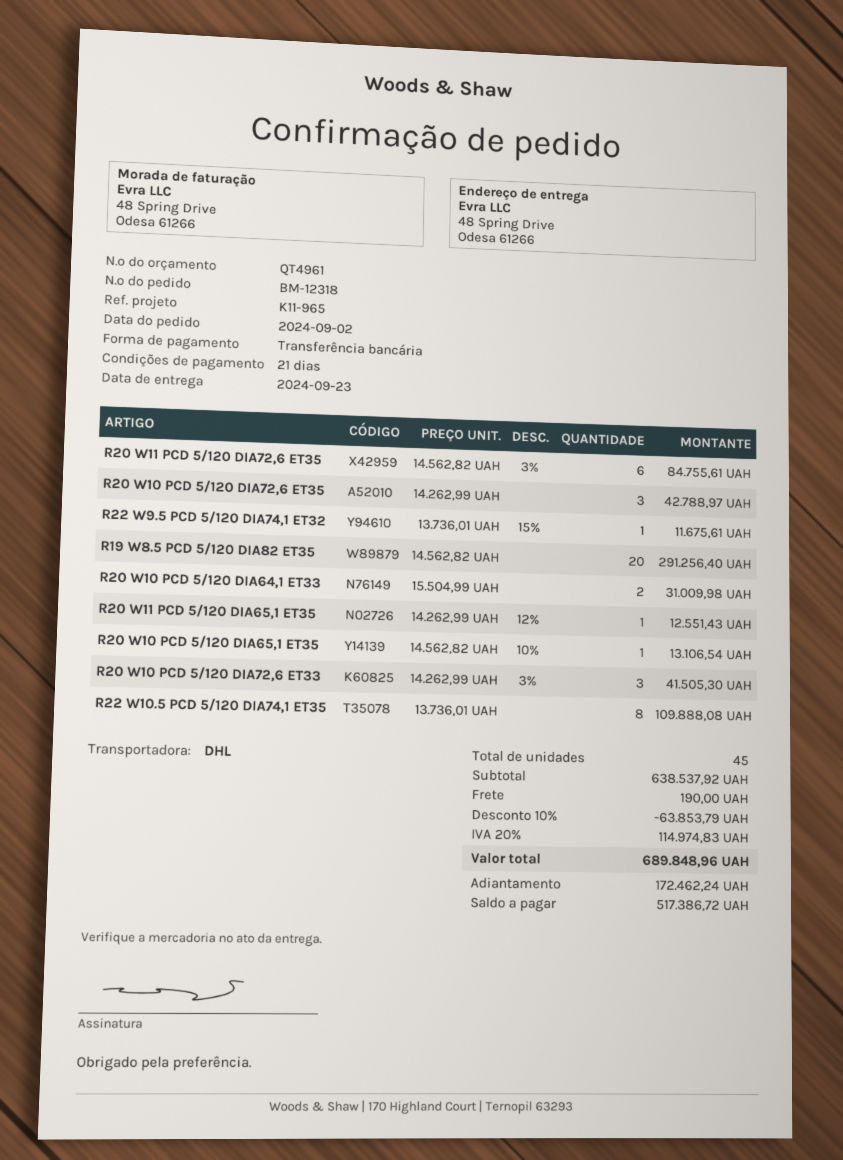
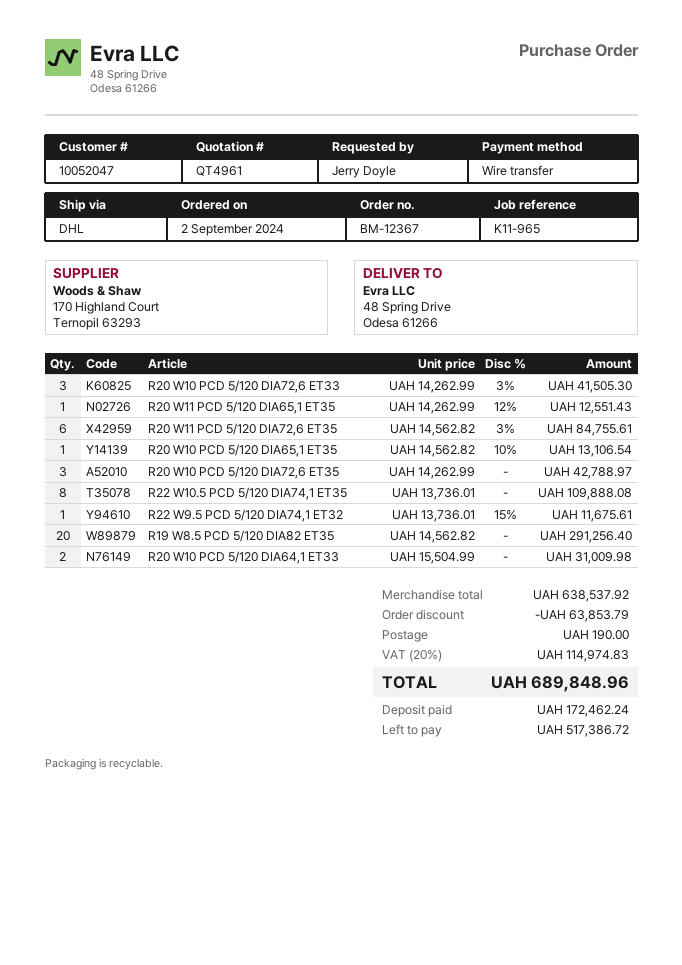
order number: BM-12318 -> BM-12367

